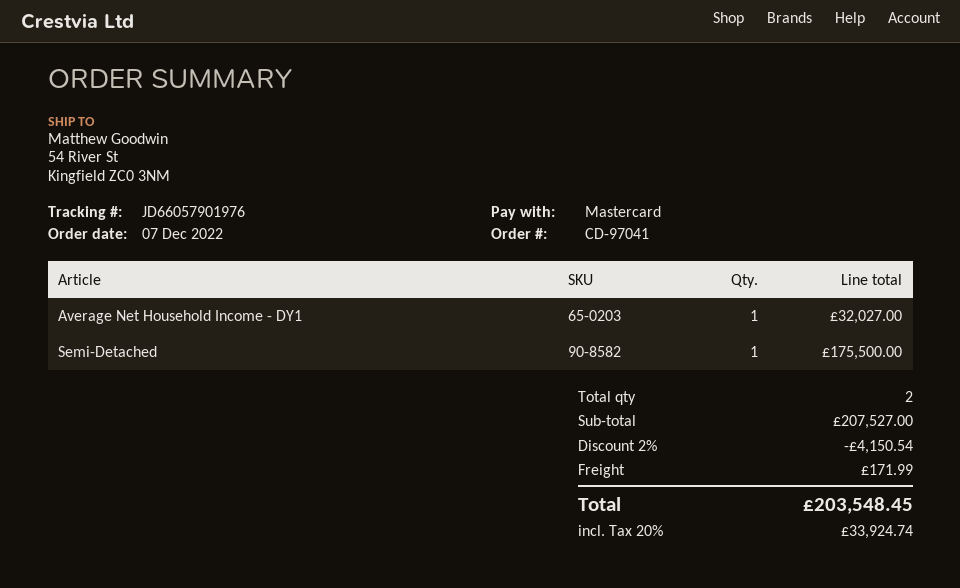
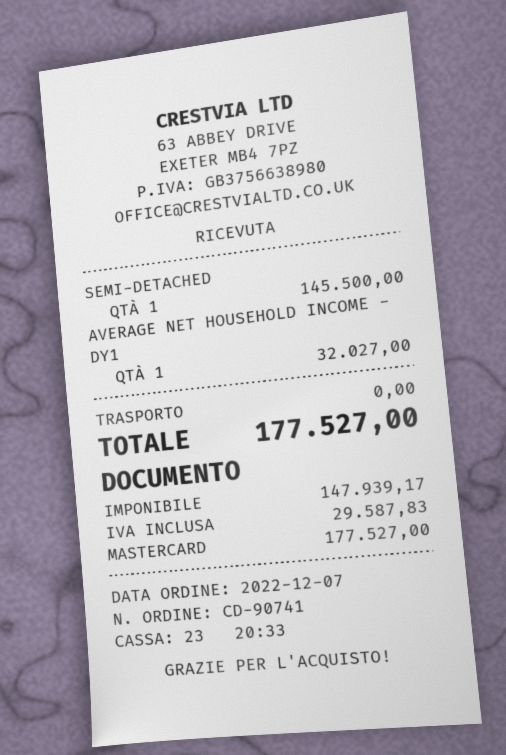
order number: CD-97041 -> CD-90741
Semi-Detached: 1 for 175500.00 -> 1 for 145500.00
discount: 2% = 4150.54 -> none
shipping: 171.99 -> 0.00
tax: 33924.74 -> 29587.83
total: 203548.45 -> 177527.00

